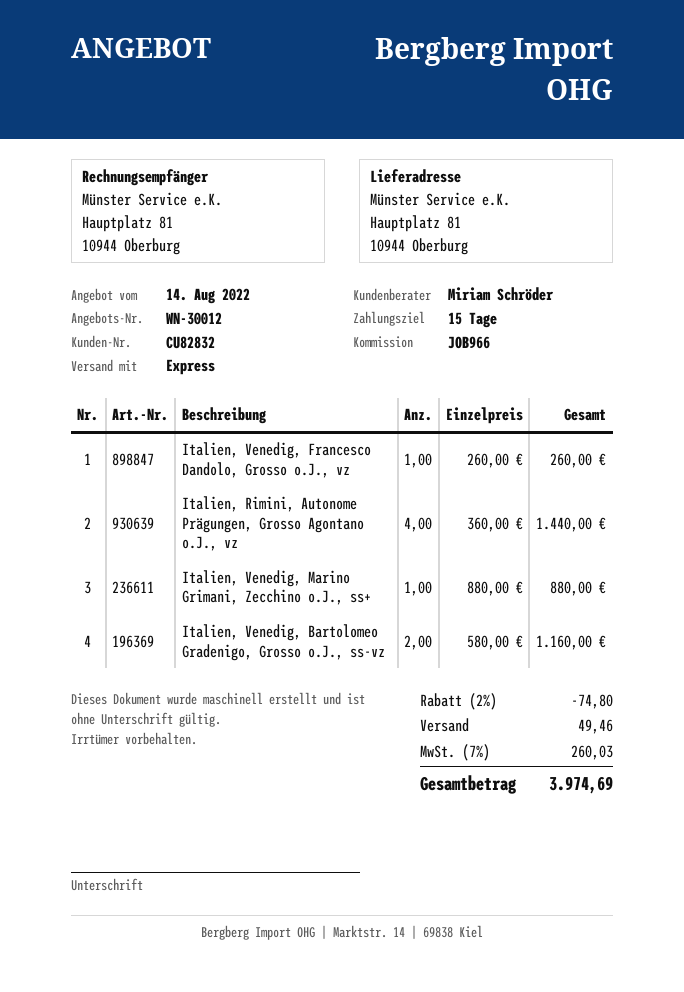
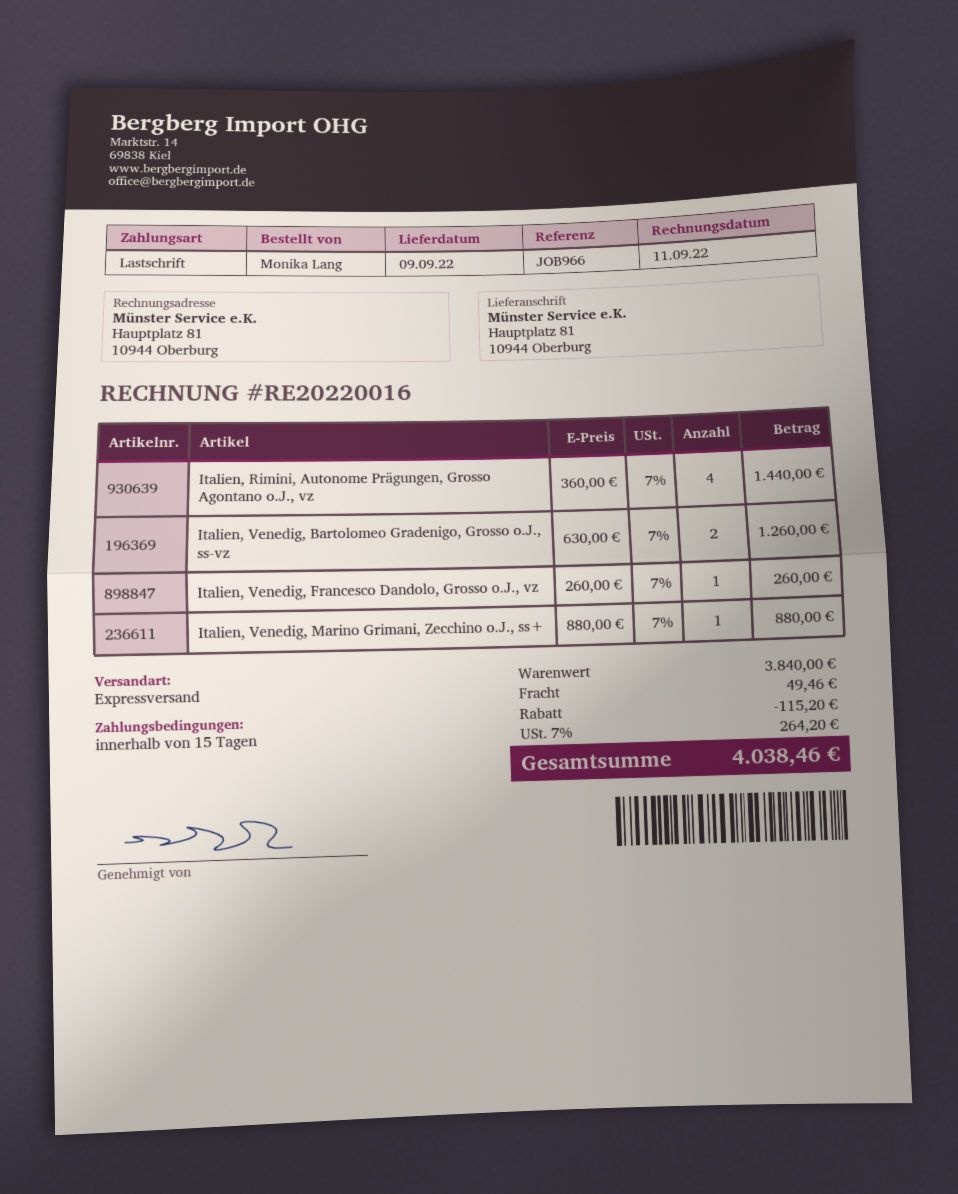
Italien, Venedig, Bartolomeo Gradenigo, Grosso o.J., ss-vz: 2 x 580.00 = 1160.00 -> 2 x 630.00 = 1260.00
discount: 74.80 -> 115.20
tax: 7% = 260.03 -> 7% = 264.20
total: 3974.69 -> 4038.46

